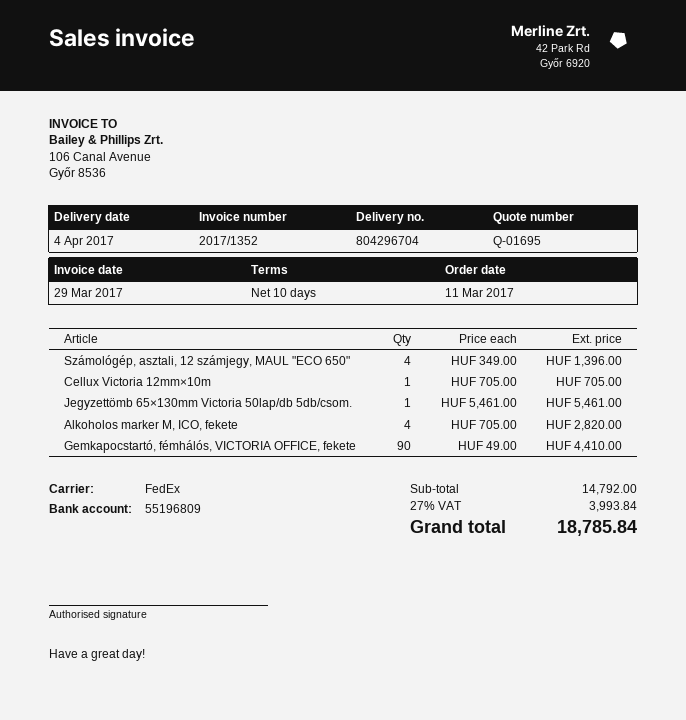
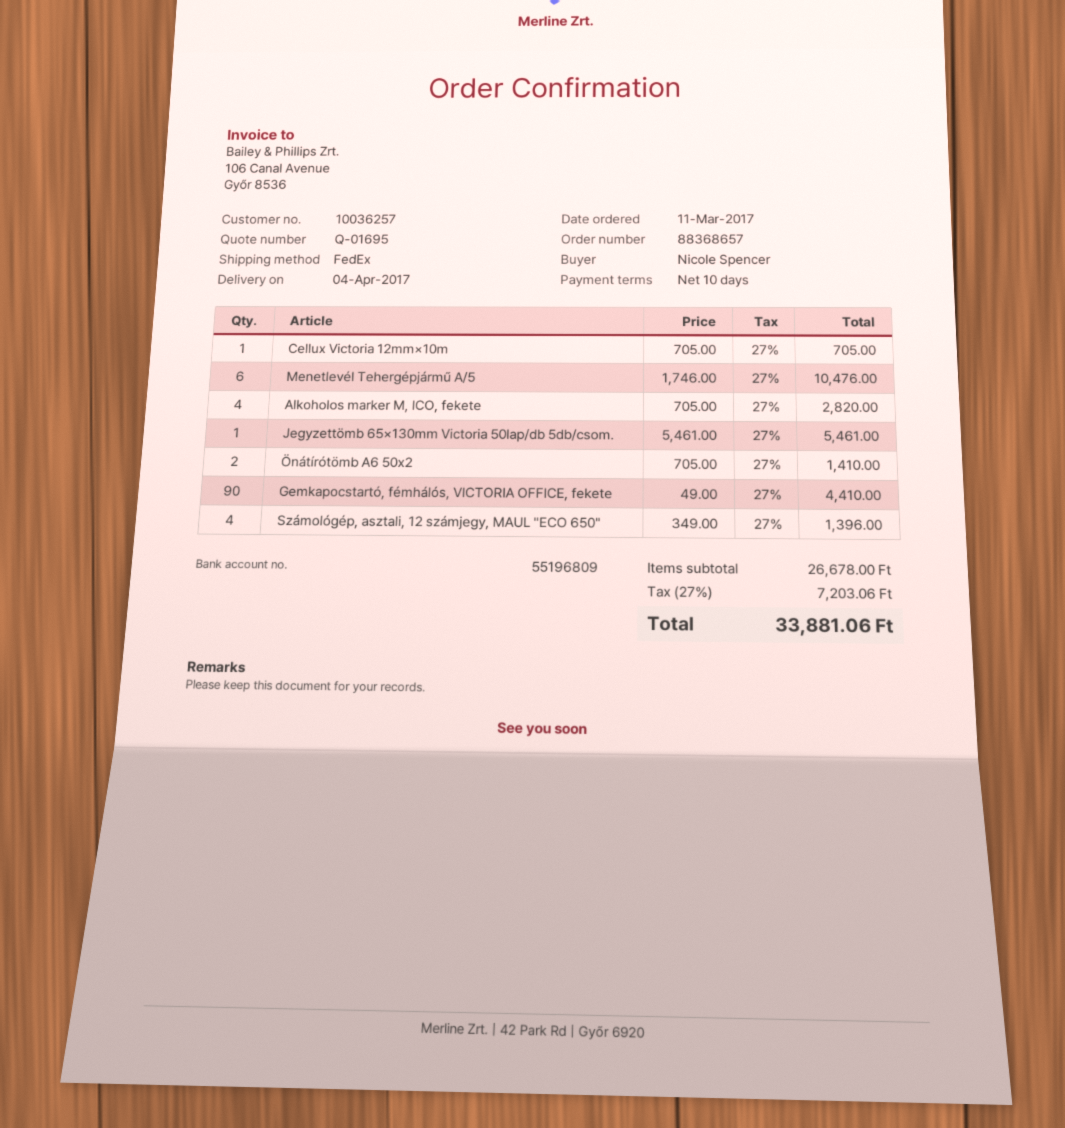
Menetlevél Tehergépjármű A/5: none -> 6 x 1746.00 = 10476.00
Önátírótömb A6 50x2: none -> 2 x 705.00 = 1410.00
subtotal: 14792.00 -> 26678.00
tax: 27% = 3993.84 -> 27% = 7203.06
total: 18785.84 -> 33881.06

